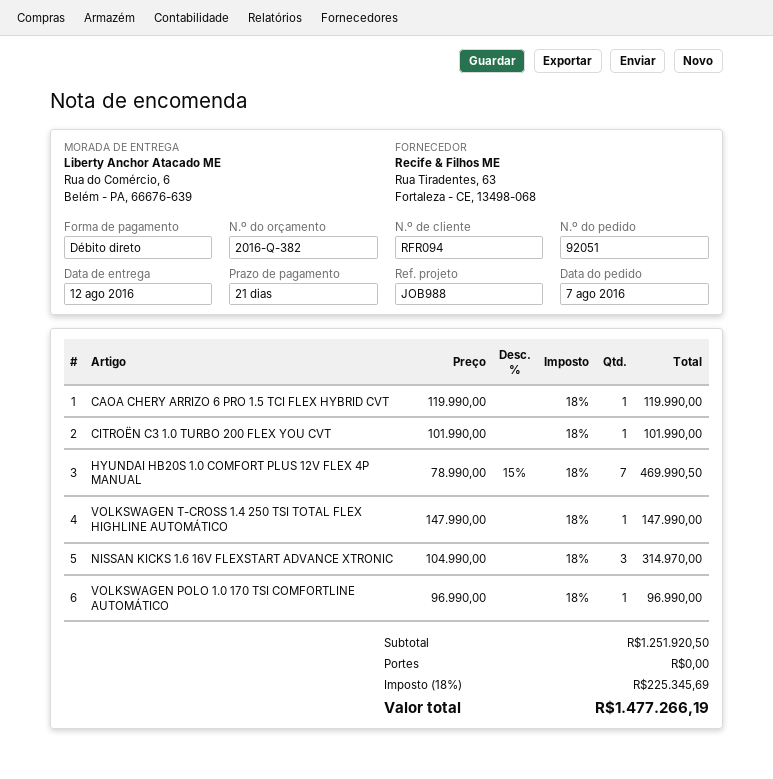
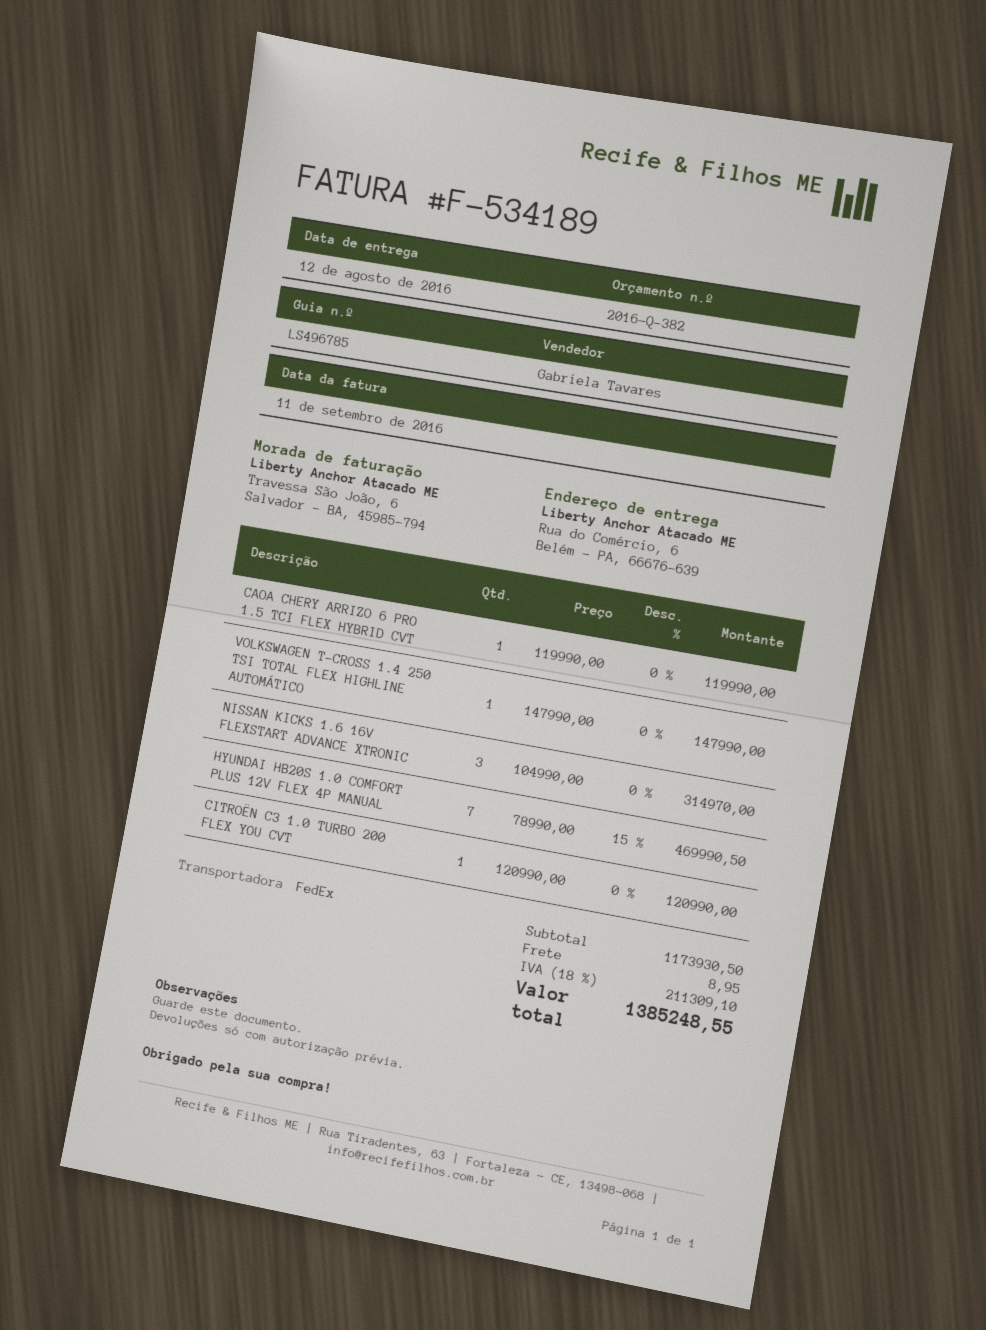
CITROËN C3 1.0 TURBO 200 FLEX YOU CVT: 1 x 101990.00 = 101990.00 -> 1 x 120990.00 = 120990.00
VOLKSWAGEN POLO 1.0 170 TSI COMFORTLINE AUTOMÁTICO: 1 x 96990.00 = 96990.00 -> none
subtotal: 1251920.50 -> 1173930.50
shipping: 0.00 -> 8.95
tax: 18% = 225345.69 -> 18% = 211309.10
total: 1477266.19 -> 1385248.55

